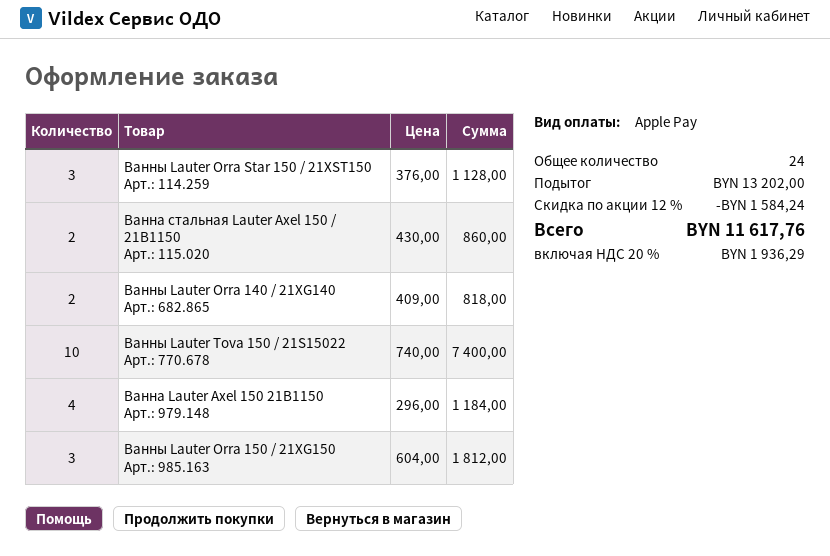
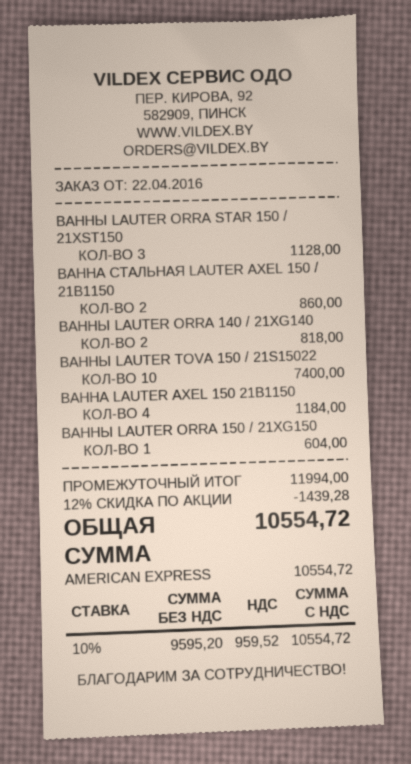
payment method: Apple Pay -> American Express
Ванны Lauter Orra 150 / 21XG150: 3 for 1812.00 -> 1 for 604.00
subtotal: 13202.00 -> 11994.00
discount: 12% = 1584.24 -> 12% = 1439.28
tax: 20% = 1936.29 -> 10% = 959.52
total: 11617.76 -> 10554.72

